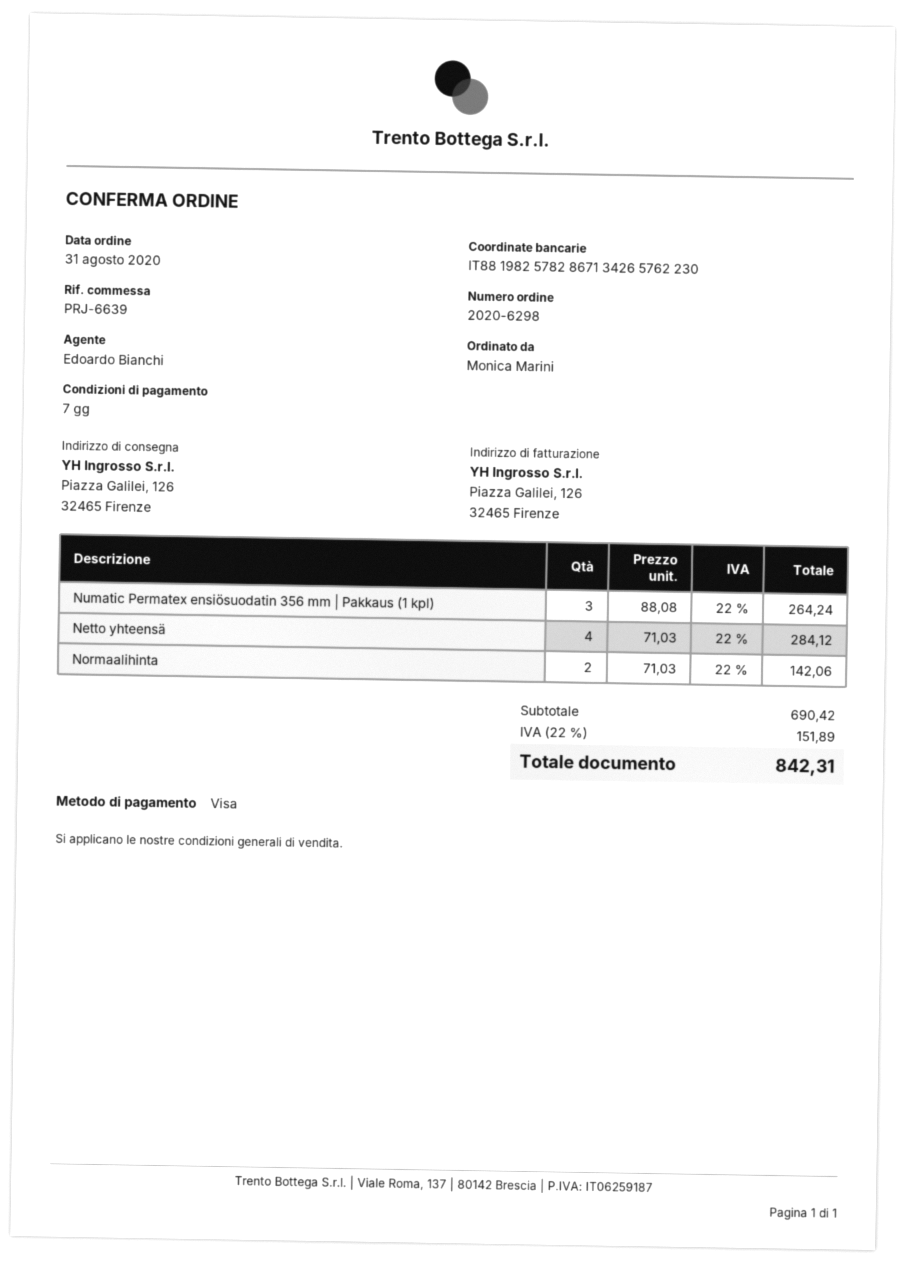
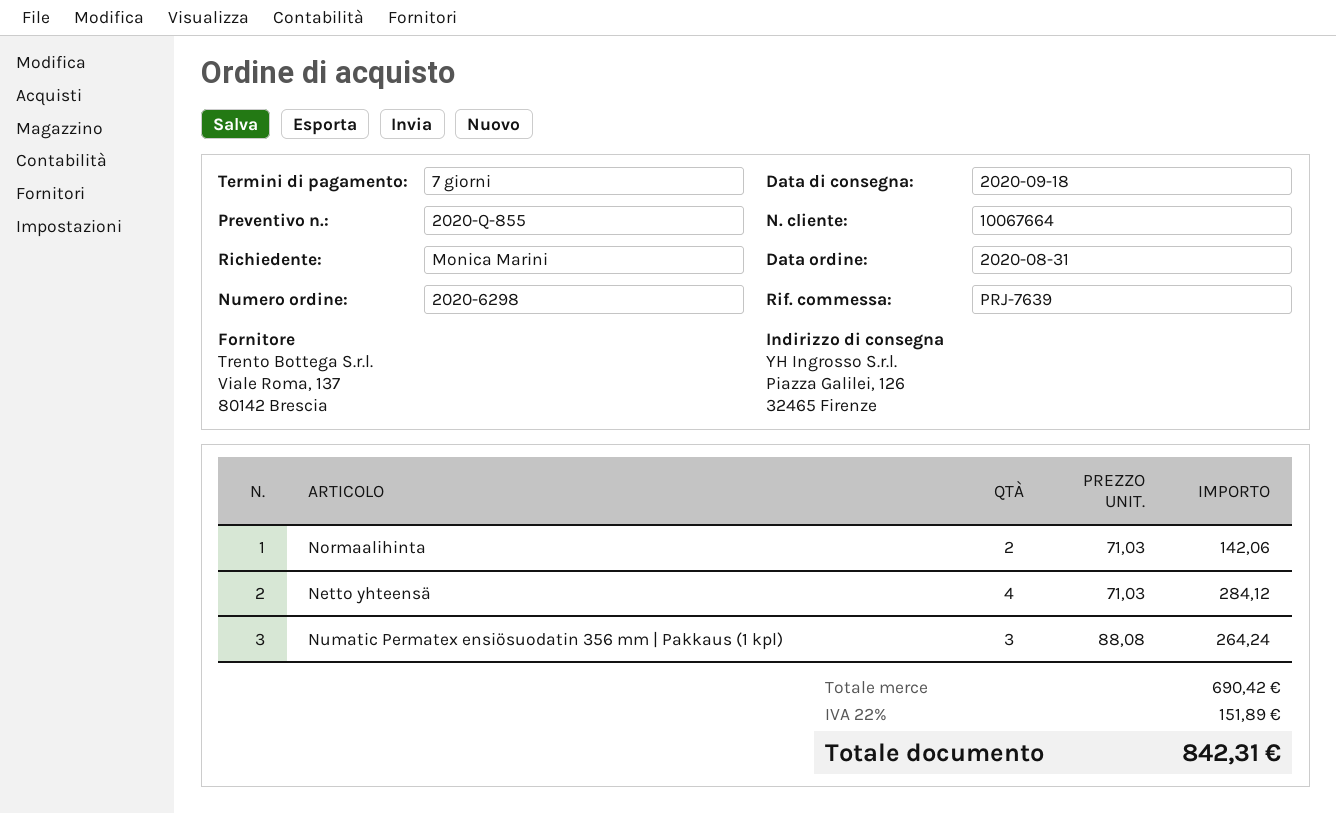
reference: PRJ-6639 -> PRJ-7639

